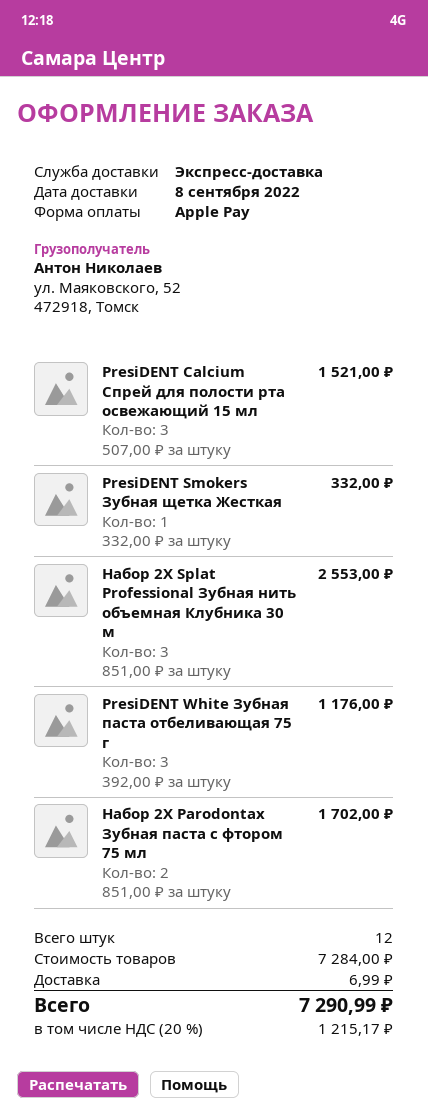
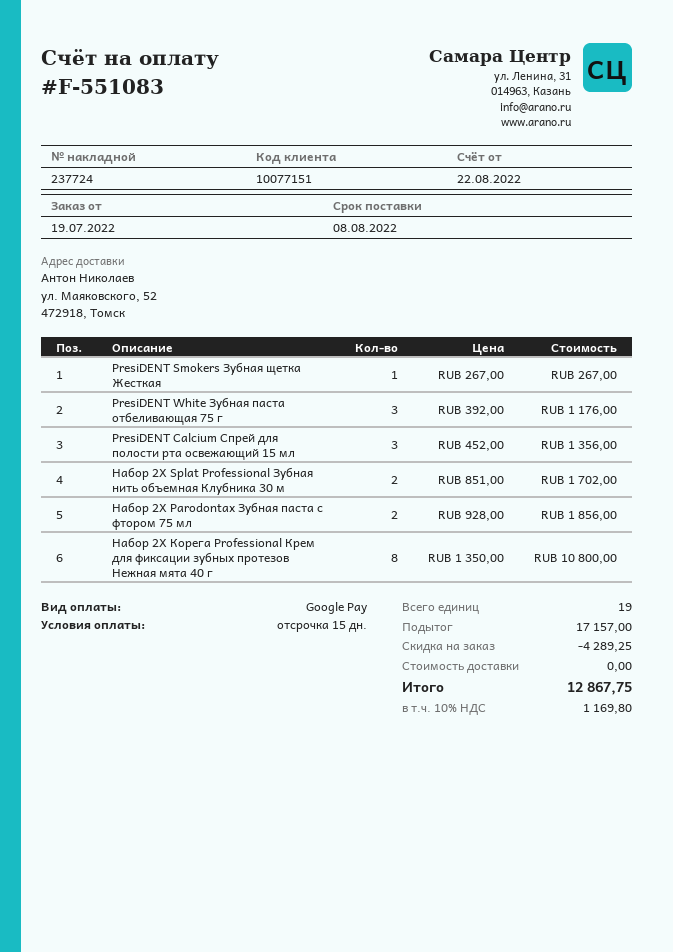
delivery date: 2022-09-08 -> 2022-08-08
payment method: Apple Pay -> Google Pay
PresiDENT Calcium Спрей для полости рта освежающий 15 мл: 3 x 507.00 = 1521.00 -> 3 x 452.00 = 1356.00
PresiDENT Smokers Зубная щетка Жесткая: 1 x 332.00 = 332.00 -> 1 x 267.00 = 267.00
Набор 2Х Splat Professional Зубная нить объемная Клубника 30 м: 3 x 851.00 = 2553.00 -> 2 x 851.00 = 1702.00
Набор 2Х Parodontax Зубная паста с фтором 75 мл: 2 x 851.00 = 1702.00 -> 2 x 928.00 = 1856.00
Набор 2Х Корега Professional Крем для фиксации зубных протезов Нежная мята 40 г: none -> 8 x 1350.00 = 10800.00
total quantity: 12 -> 19
subtotal: 7284.00 -> 17157.00
discount: none -> 4289.25
shipping: 6.99 -> 0.00
tax: 20% = 1215.17 -> 10% = 1169.80
total: 7290.99 -> 12867.75

